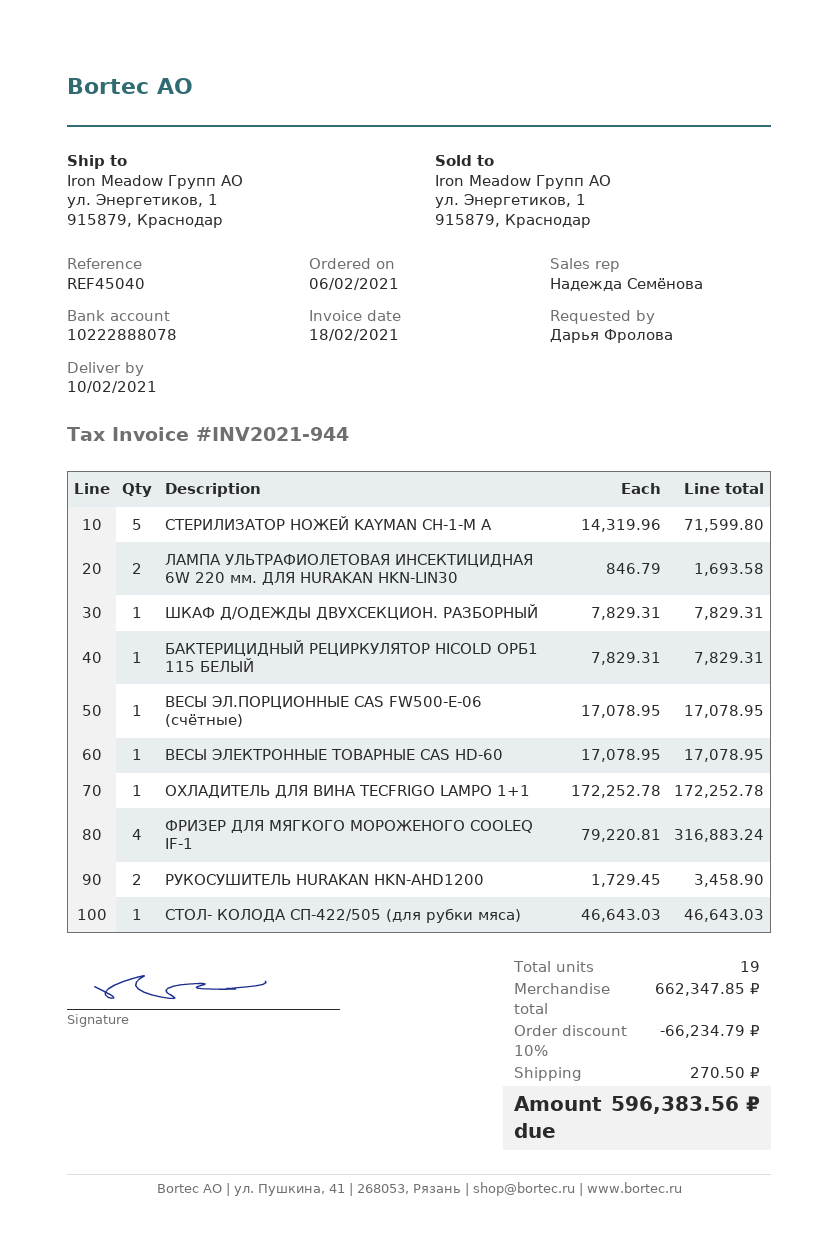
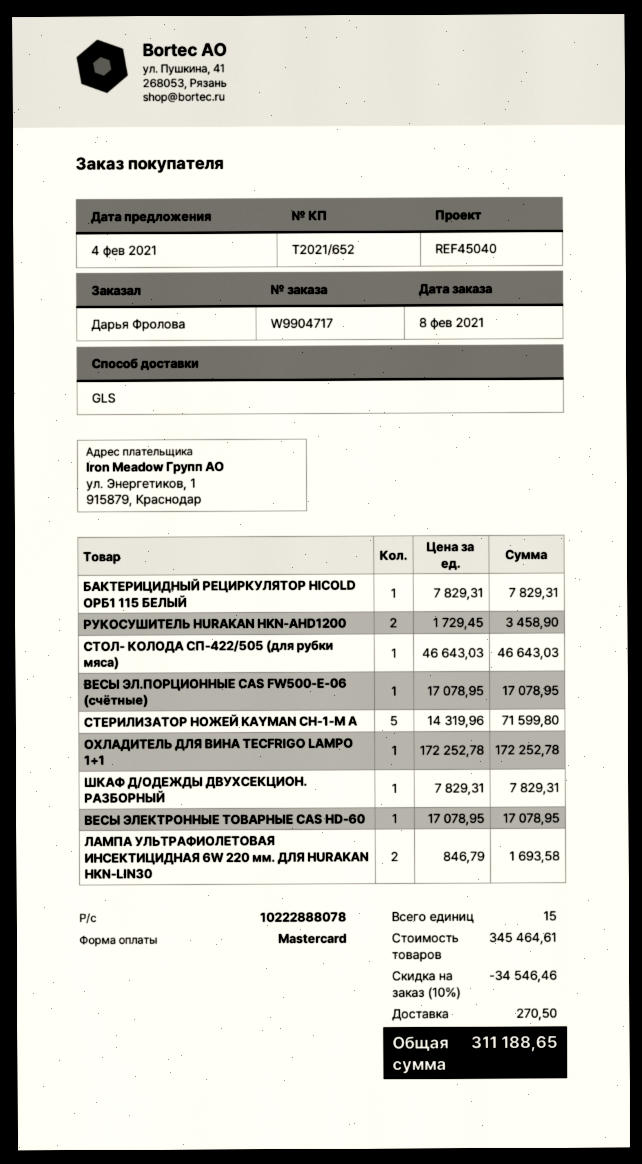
order date: 2021-02-06 -> 2021-02-08
ФРИЗЕР ДЛЯ МЯГКОГО МОРОЖЕНОГО COOLEQ IF-1: 4 x 79220.81 = 316883.24 -> none
total quantity: 19 -> 15
subtotal: 662347.85 -> 345464.61
discount: 10% = 66234.79 -> 10% = 34546.46
total: 596383.56 -> 311188.65

